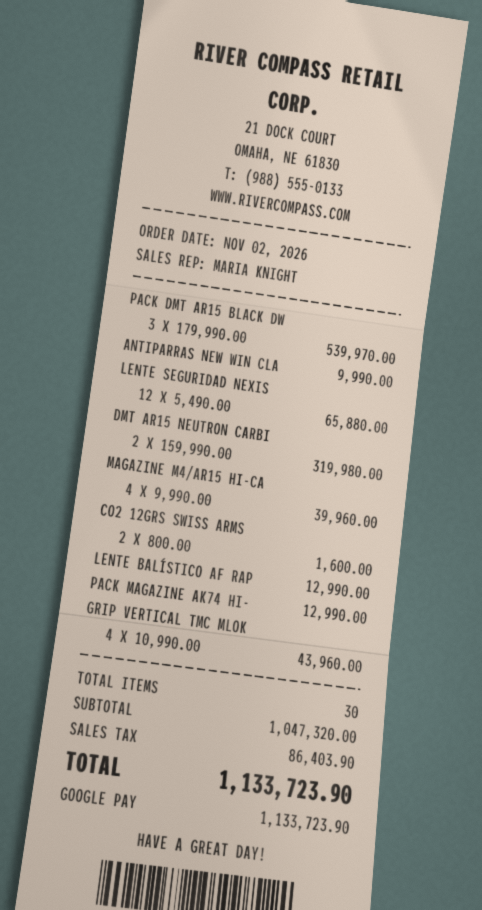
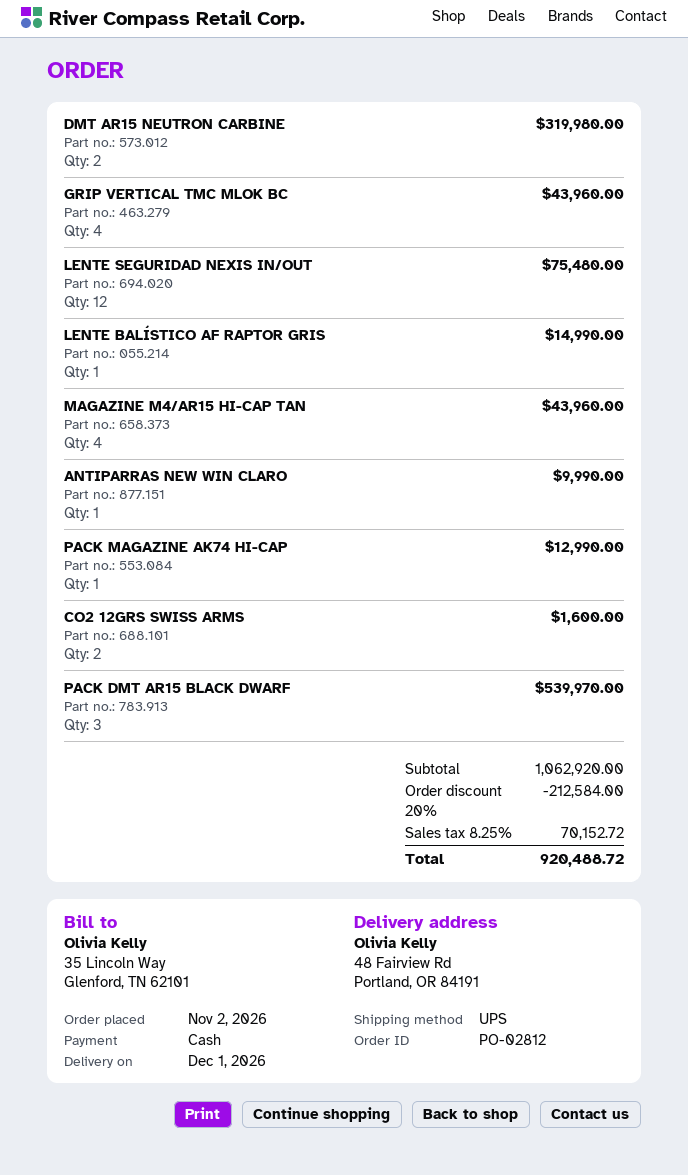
payment method: Google Pay -> cash
LENTE SEGURIDAD NEXIS: 12 for 65880.00 -> 12 for 75480.00
MAGAZINE M4/AR15 HI-CA: 4 for 39960.00 -> 4 for 43960.00
LENTE BALÍSTICO AF RAP: 1 for 12990.00 -> 1 for 14990.00
subtotal: 1047320.00 -> 1062920.00
discount: none -> 20% = 212584.00
tax: 86403.90 -> 70152.72
total: 1133723.90 -> 920488.72

